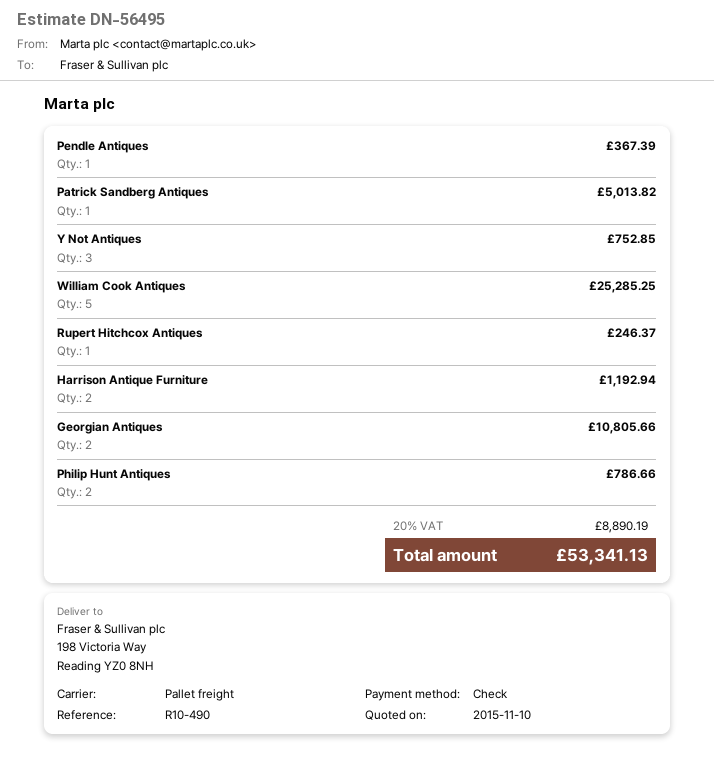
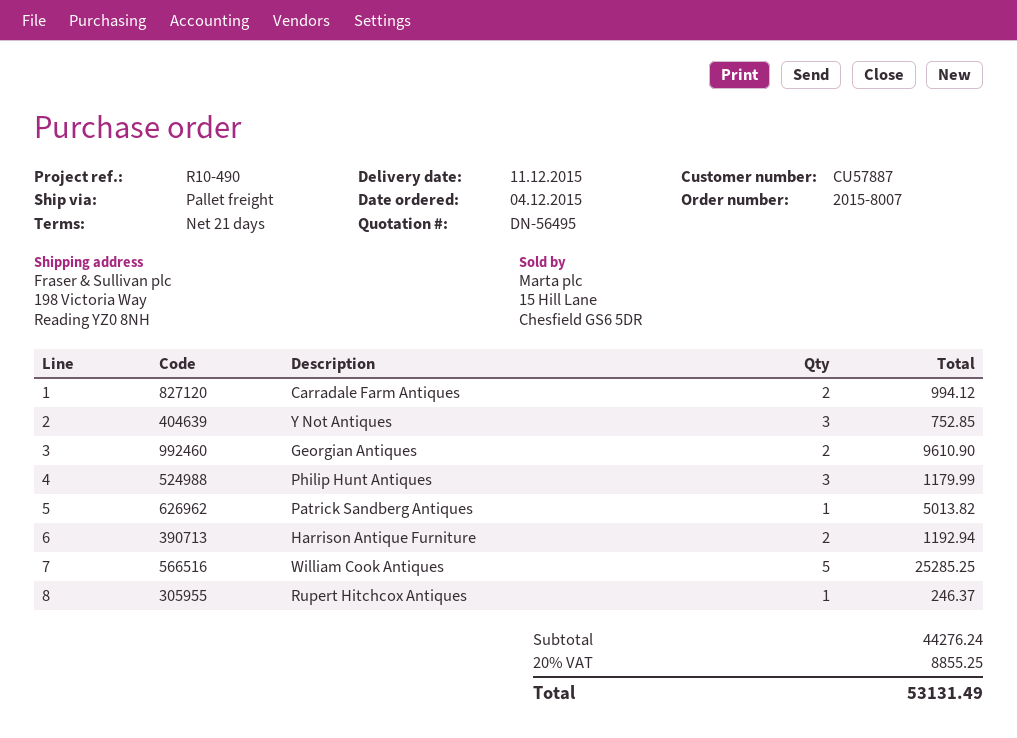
Pendle Antiques: 1 for 367.39 -> none
Georgian Antiques: 2 for 10805.66 -> 2 for 9610.90
Philip Hunt Antiques: 2 for 786.66 -> 3 for 1179.99
Carradale Farm Antiques: none -> 2 for 994.12
tax: 20% = 8890.19 -> 20% = 8855.25
total: 53341.13 -> 53131.49

